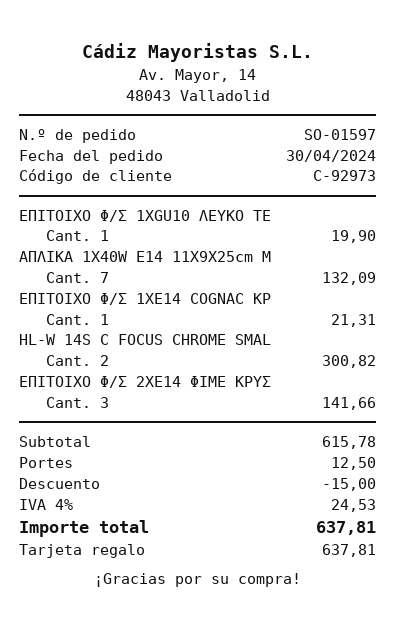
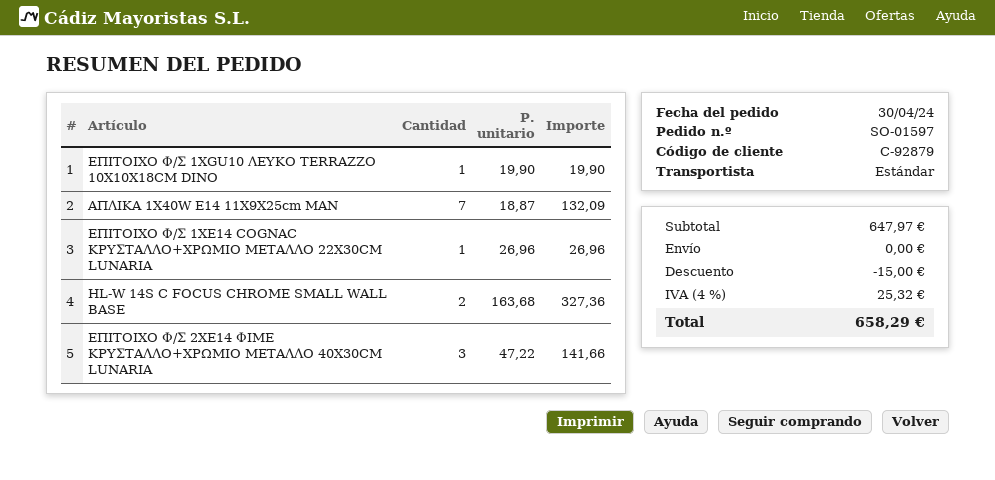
customer number: C-92973 -> C-92879
ΕΠΙΤΟΙΧΟ Φ/Σ 1ΧΕ14 COGNAC ΚΡ: 1 for 21.31 -> 1 for 26.96
HL-W 14S C FOCUS CHROME SMAL: 2 for 300.82 -> 2 for 327.36
subtotal: 615.78 -> 647.97
shipping: 12.50 -> 0.00
tax: 4% = 24.53 -> 4% = 25.32
total: 637.81 -> 658.29

